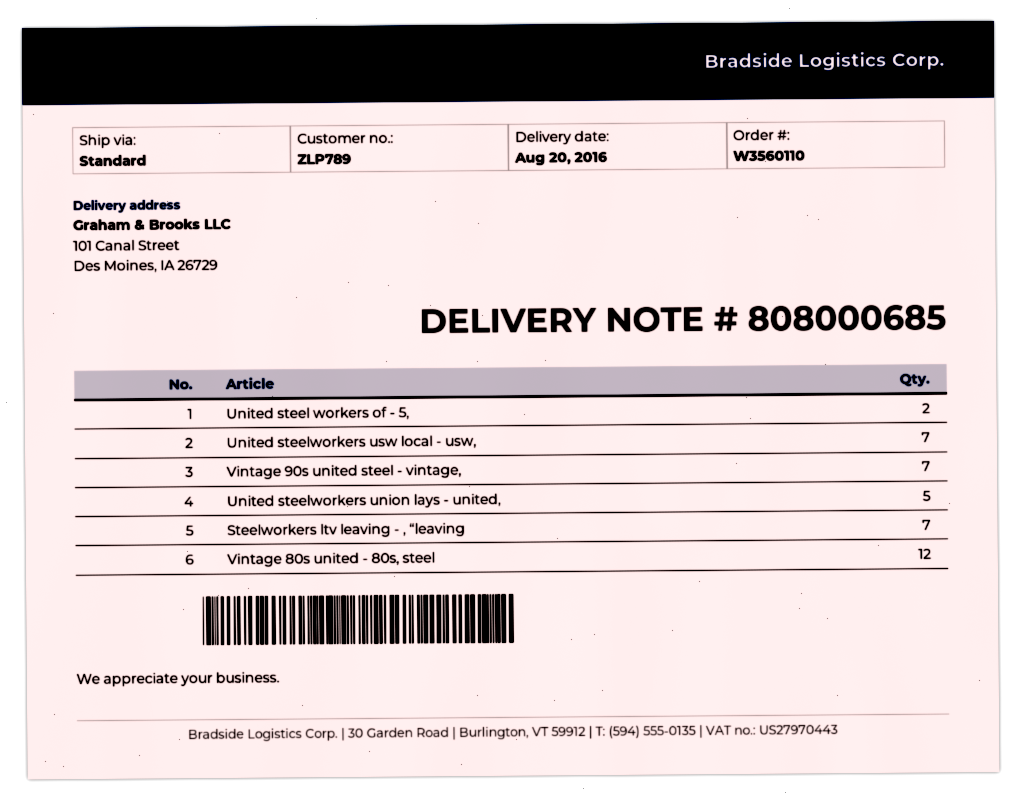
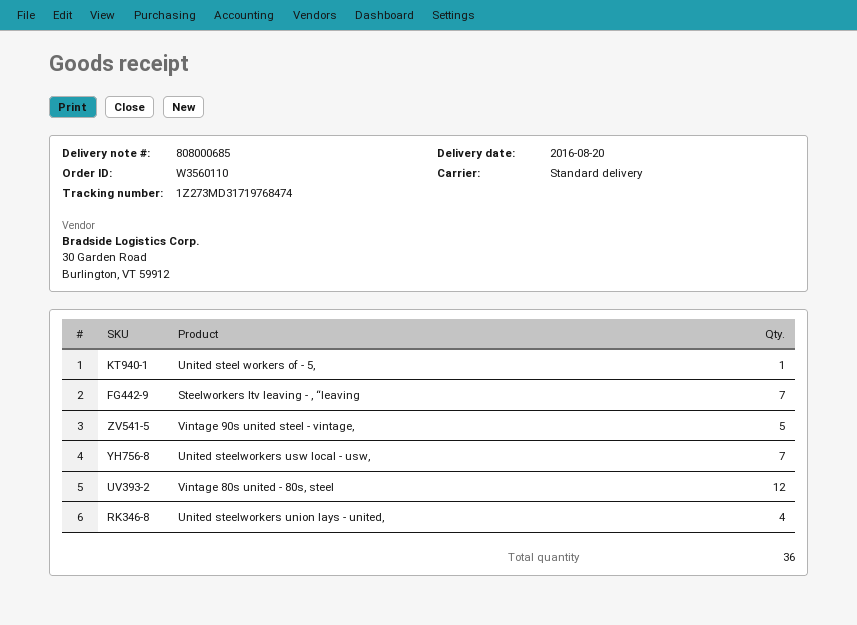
United steel workers of - 5,: 2 -> 1
Vintage 90s united steel - vintage,: 7 -> 5
United steelworkers union lays - united,: 5 -> 4

